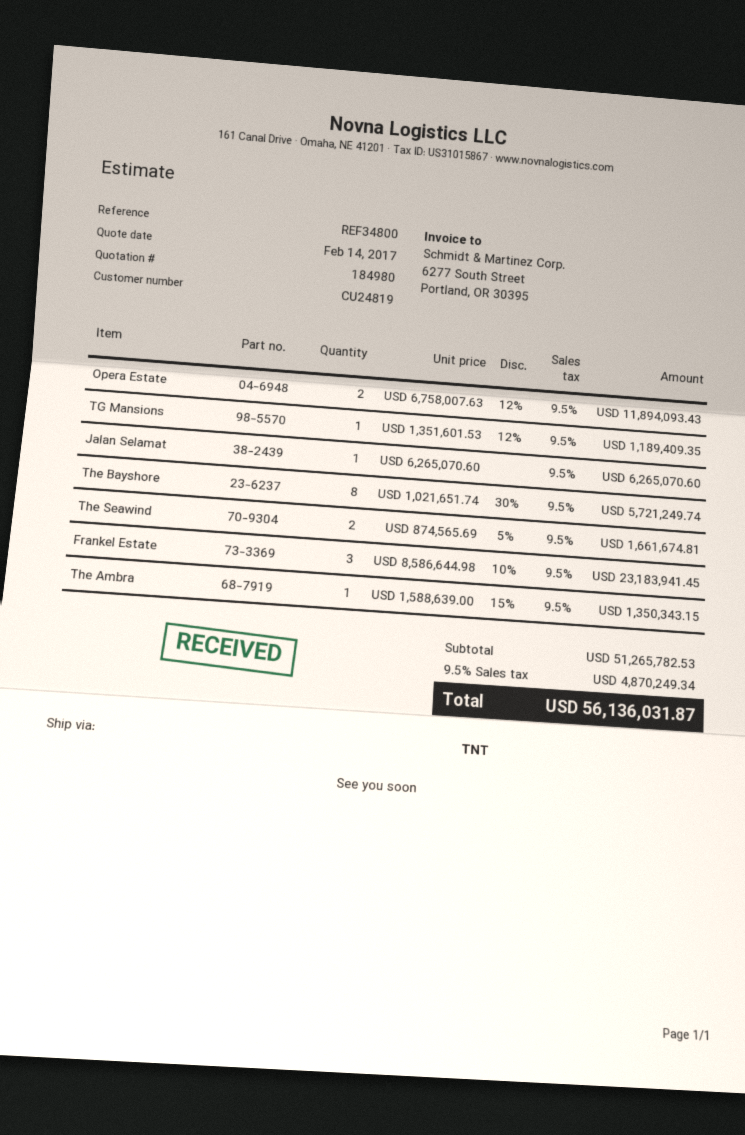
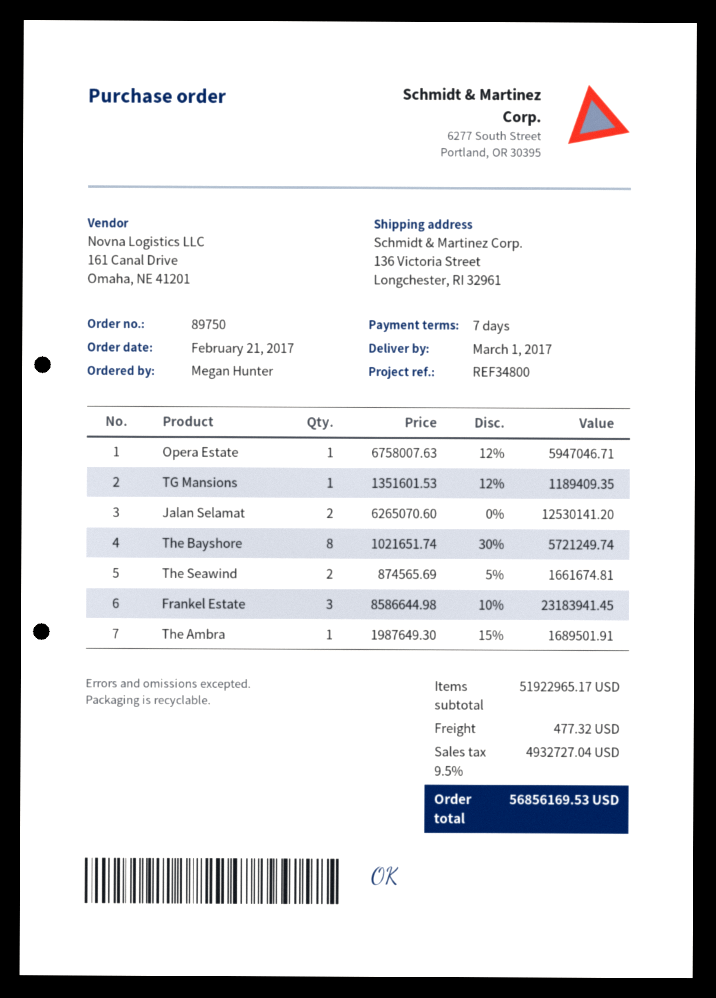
Opera Estate: 2 x 6758007.63 - 12% = 11894093.43 -> 1 x 6758007.63 - 12% = 5947046.71
Jalan Selamat: 1 x 6265070.60 = 6265070.60 -> 2 x 6265070.60 = 12530141.20
The Ambra: 1 x 1588639.00 - 15% = 1350343.15 -> 1 x 1987649.30 - 15% = 1689501.91
subtotal: 51265782.53 -> 51922965.17
shipping: none -> 477.32
tax: 9.5% = 4870249.34 -> 9.5% = 4932727.04
total: 56136031.87 -> 56856169.53

